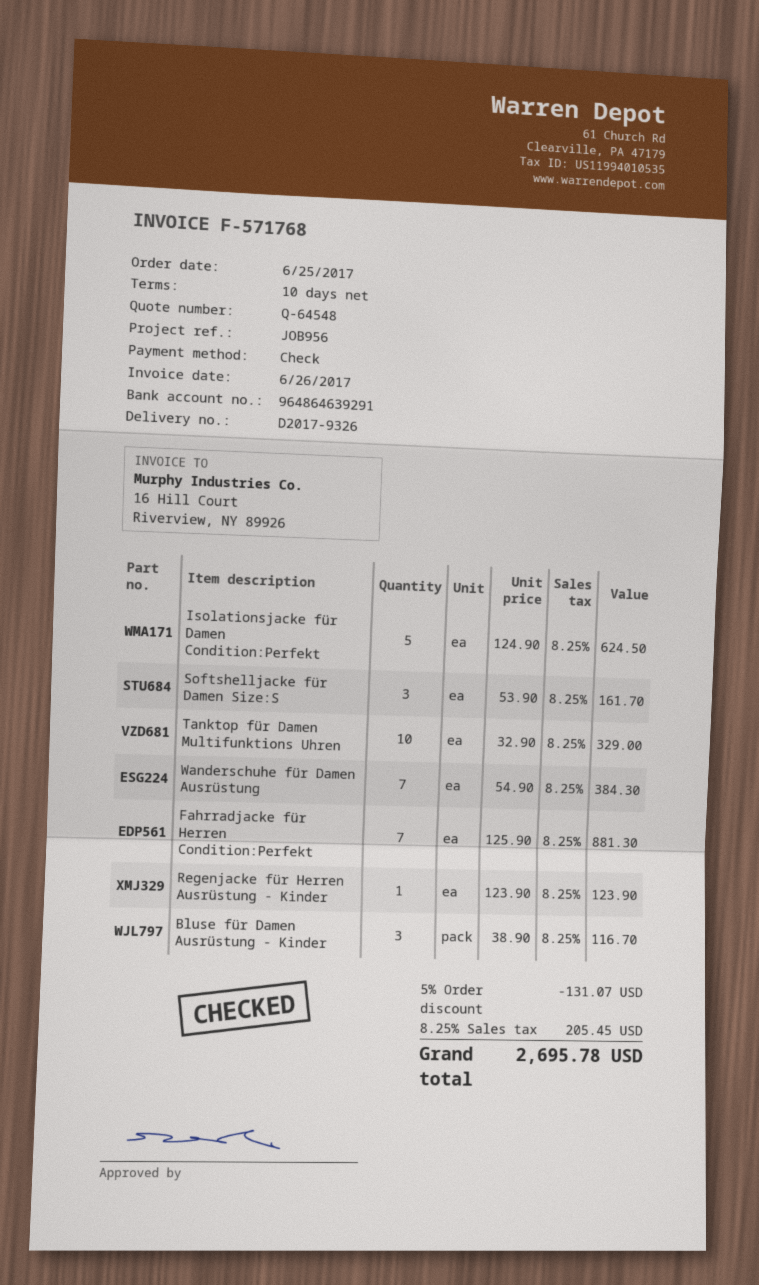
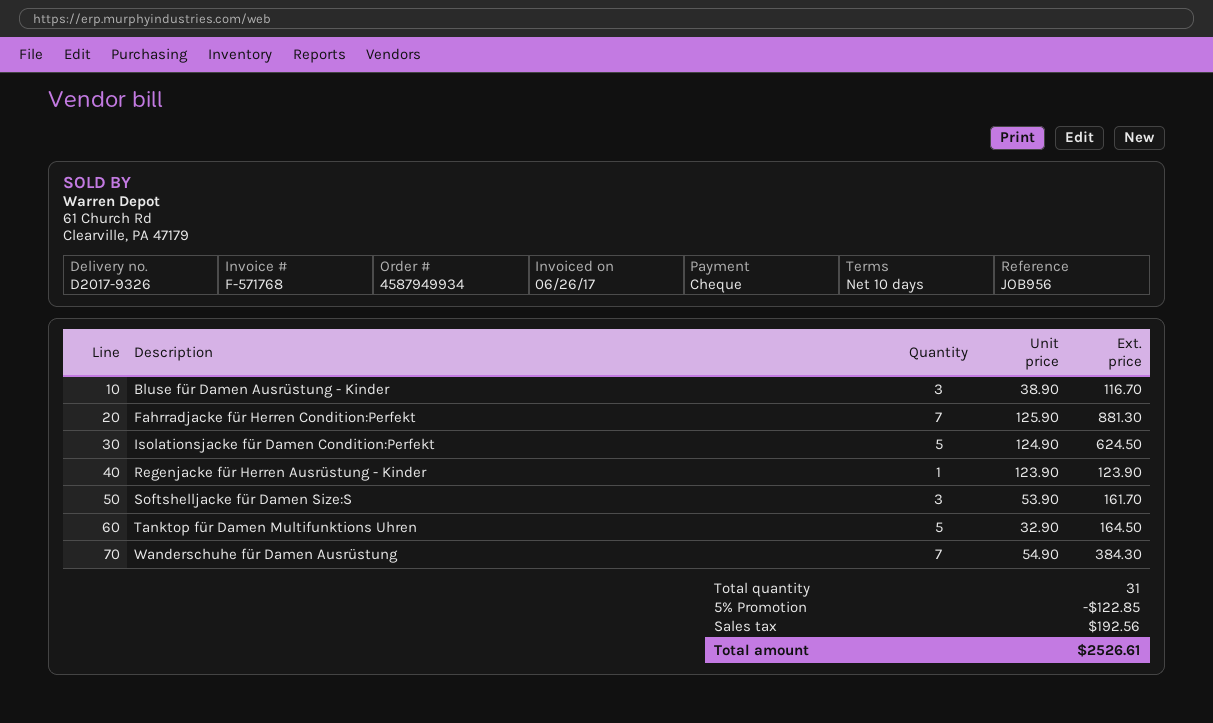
Tanktop für Damen Multifunktions Uhren: 10 x 32.90 = 329.00 -> 5 x 32.90 = 164.50
discount: 5% = 131.07 -> 5% = 122.85
tax: 205.45 -> 192.56
total: 2695.78 -> 2526.61

